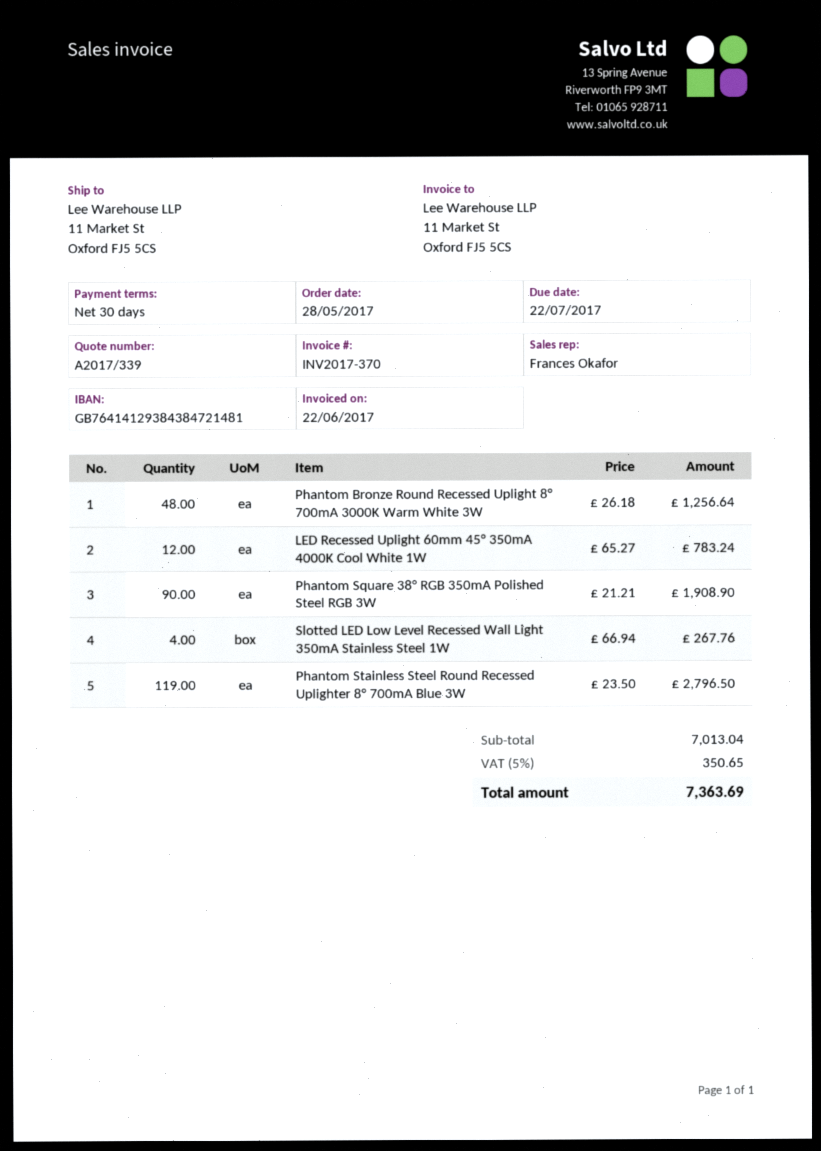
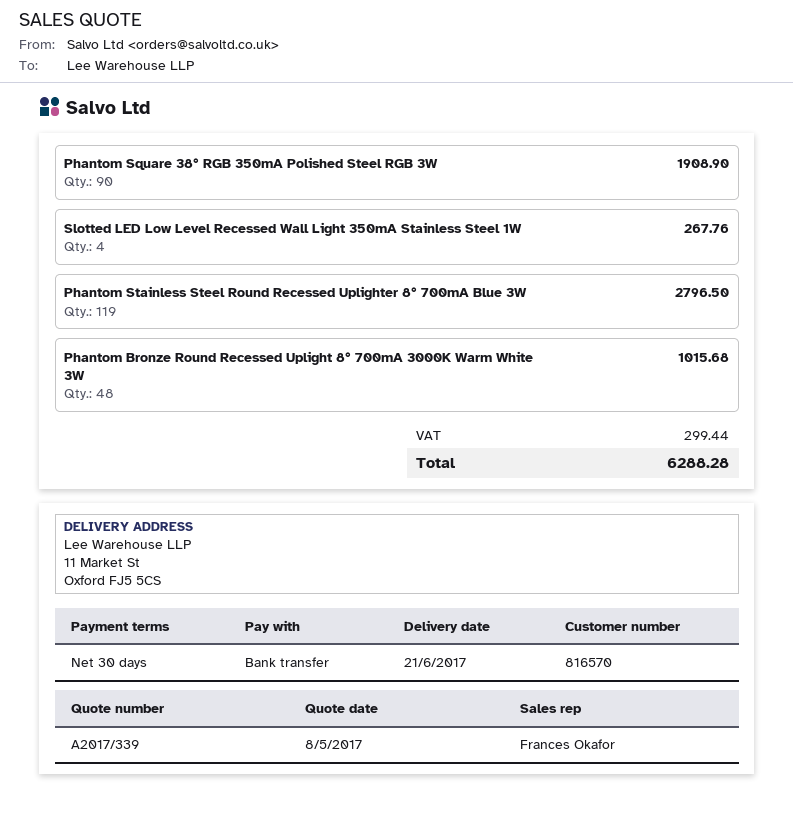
Phantom Bronze Round Recessed Uplight 8° 700mA 3000K Warm White 3W: 48 for 1256.64 -> 48 for 1015.68
LED Recessed Uplight 60mm 45° 350mA 4000K Cool White 1W: 12 for 783.24 -> none
tax: 350.65 -> 299.44
total: 7363.69 -> 6288.28

